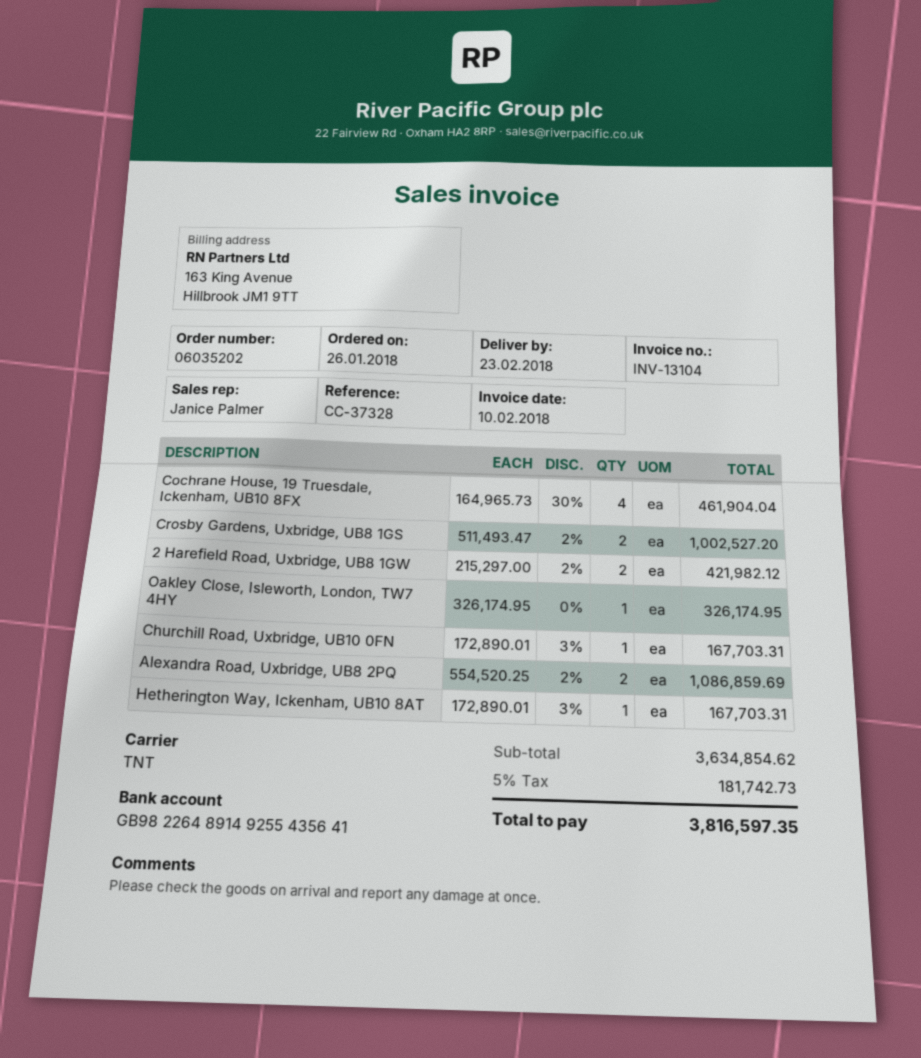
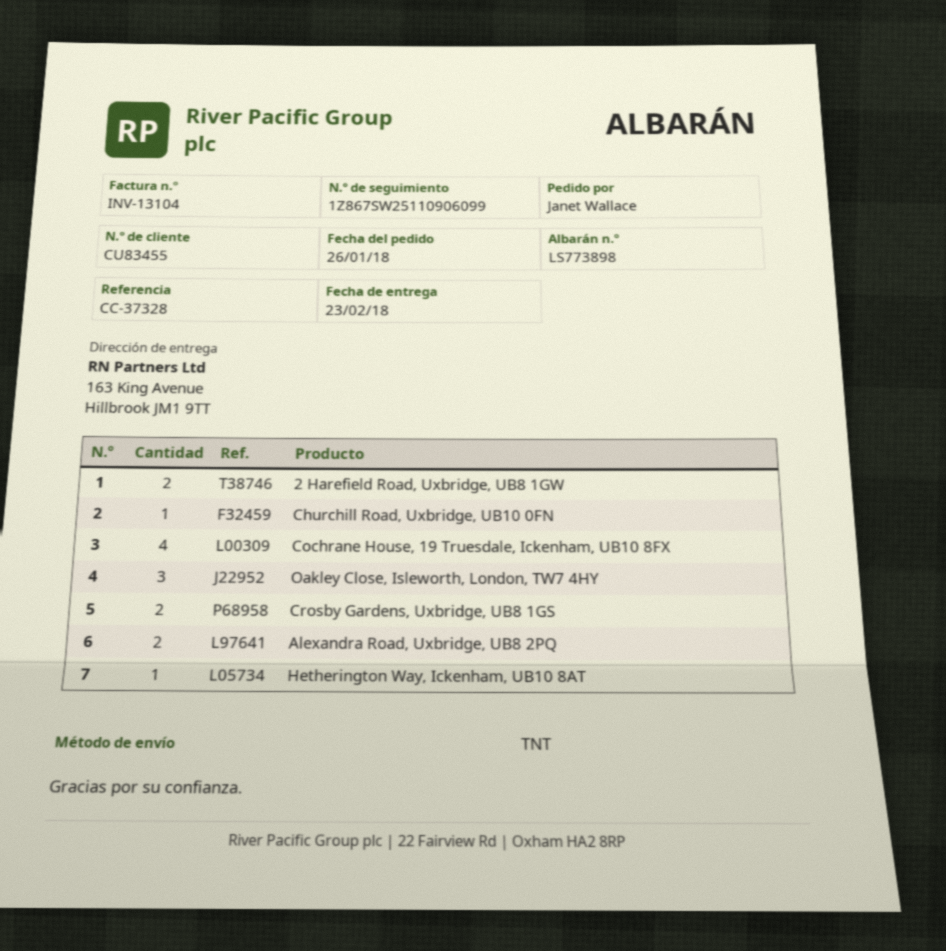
Oakley Close, Isleworth, London, TW7 4HY: 1 -> 3

